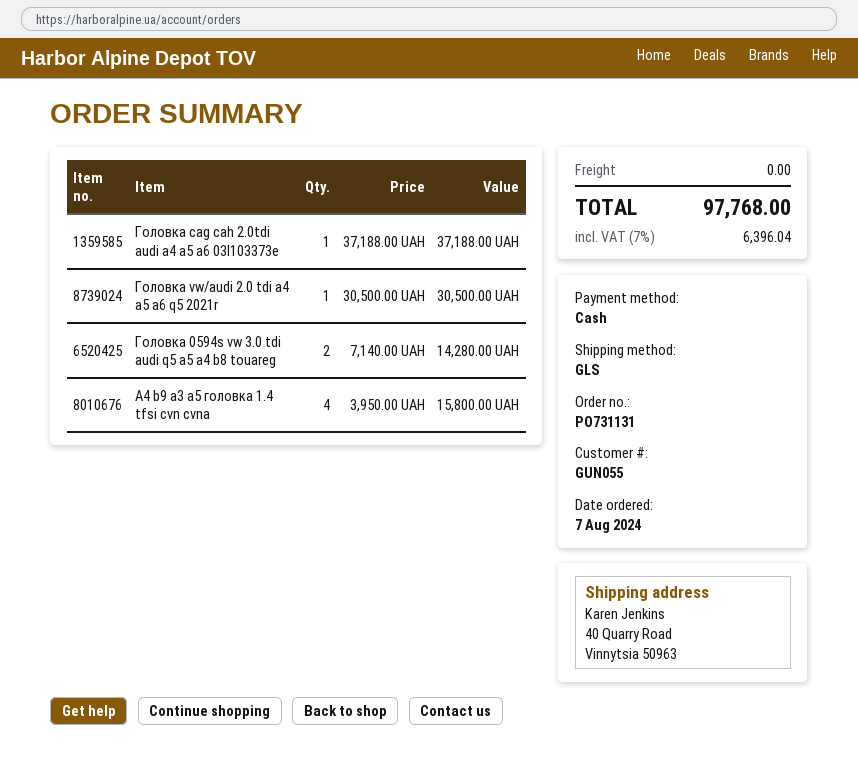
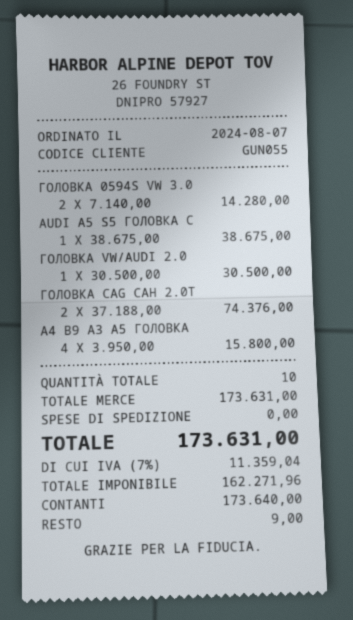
Головка cag cah 2.0tdi audi a4 a5 a6 03l103373e: 1 x 37188.00 = 37188.00 -> 2 x 37188.00 = 74376.00
AUDI A5 S5 ГОЛОВКА C: none -> 1 x 38675.00 = 38675.00
tax: 7% = 6396.04 -> 7% = 11359.04
total: 97768.00 -> 173631.00

